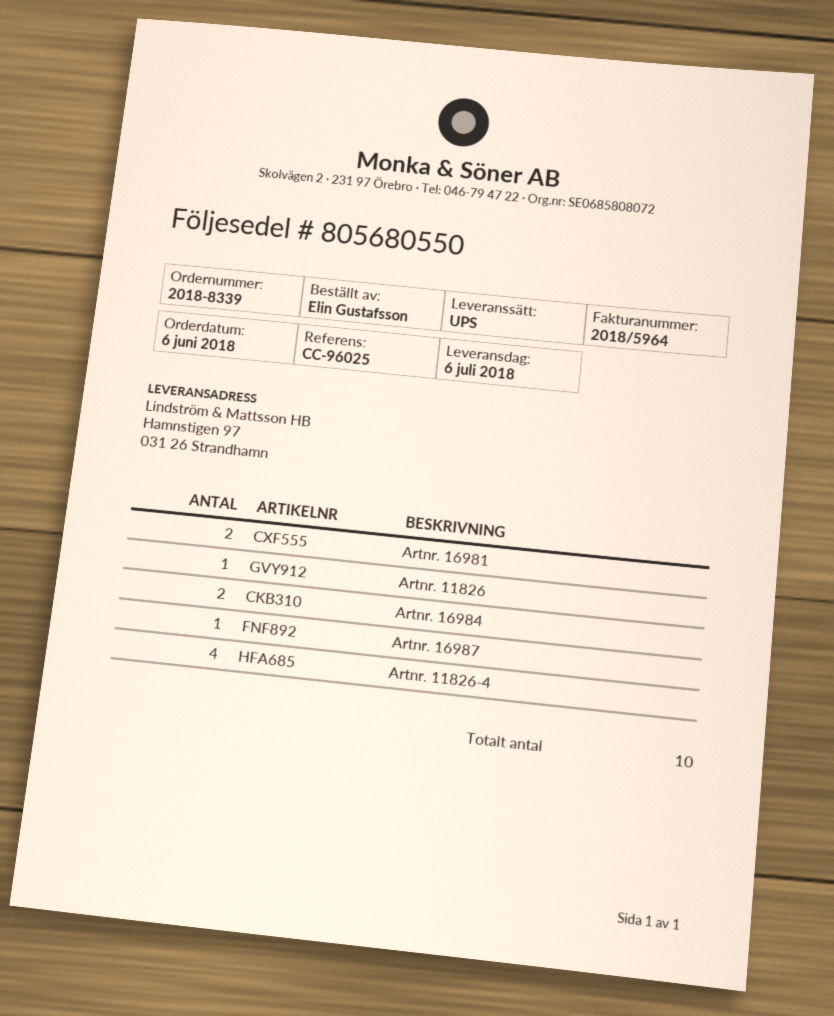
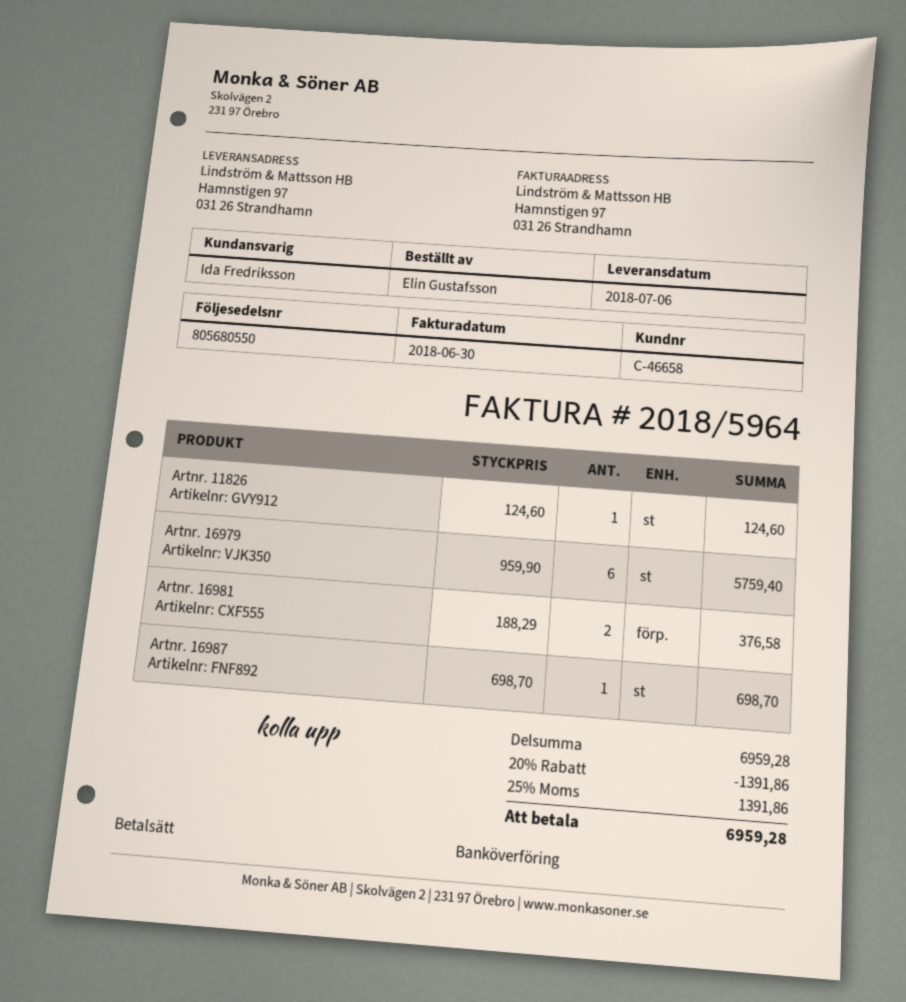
Artnr. 16984: 2 -> none
Artnr. 11826-4: 4 -> none
Artnr. 16979: none -> 6

